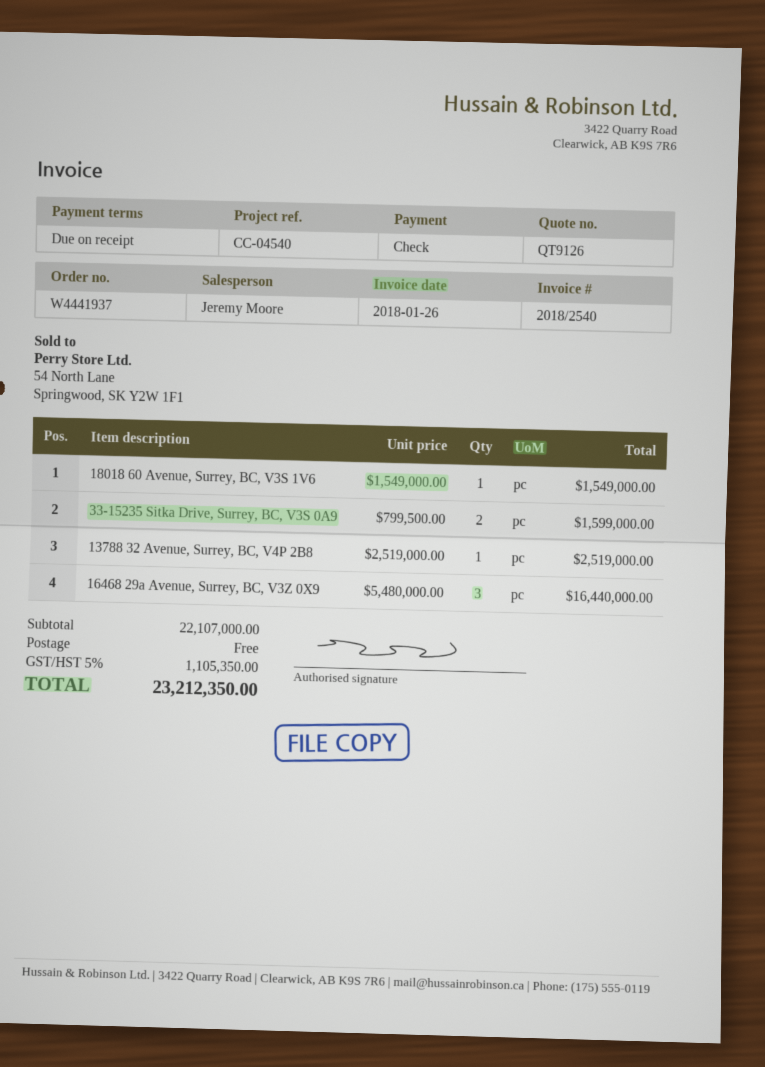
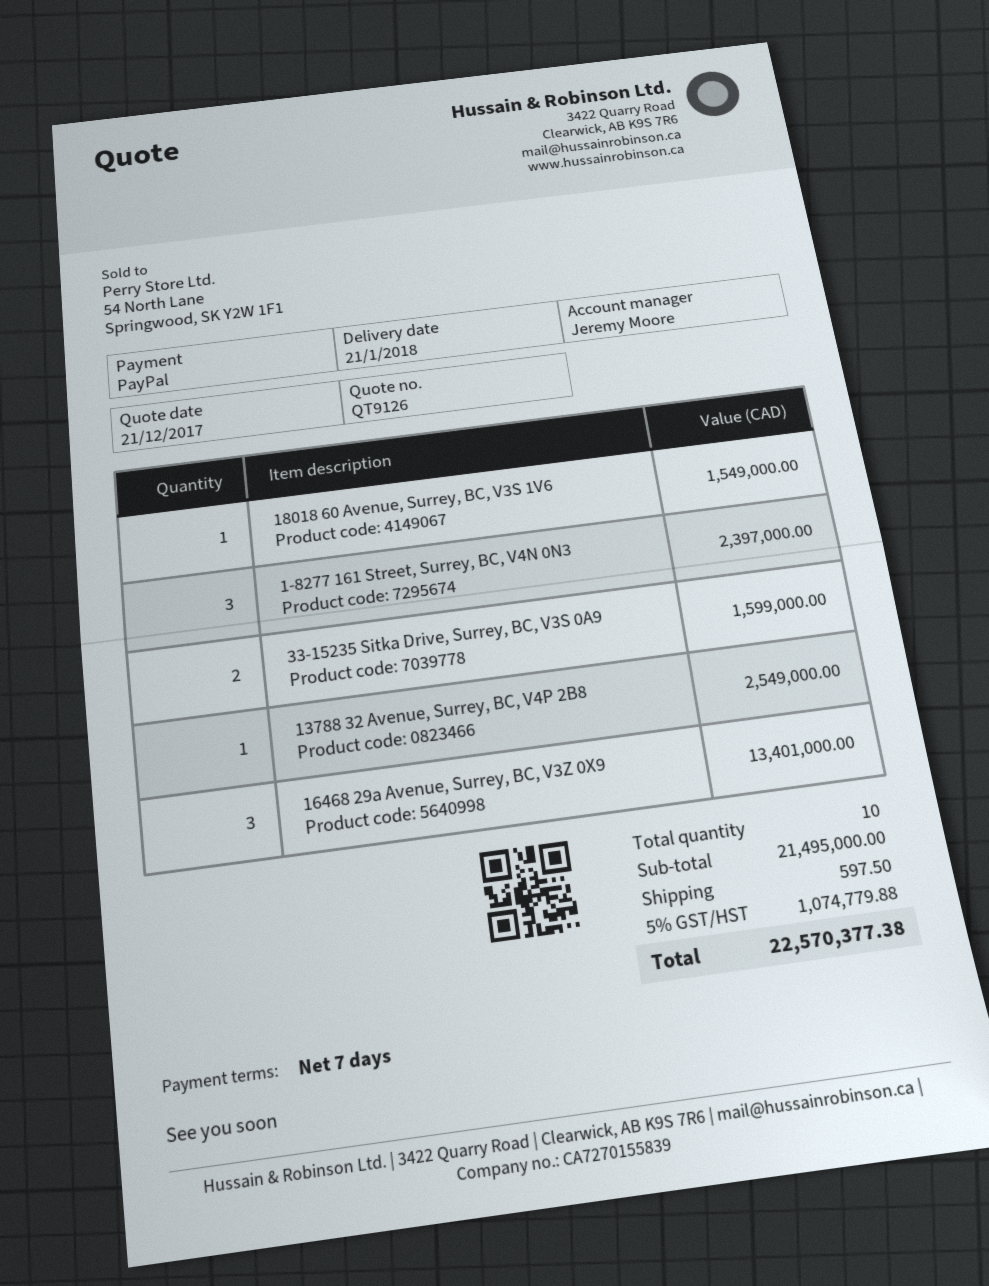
payment terms: on receipt -> 7 days
payment method: cheque -> PayPal
13788 32 Avenue, Surrey, BC, V4P 2B8: 1 for 2519000.00 -> 1 for 2549000.00
16468 29a Avenue, Surrey, BC, V3Z 0X9: 3 for 16440000.00 -> 3 for 13401000.00
1-8277 161 Street, Surrey, BC, V4N 0N3: none -> 3 for 2397000.00
subtotal: 22107000.00 -> 21495000.00
shipping: 0.00 -> 597.50
tax: 5% = 1105350.00 -> 5% = 1074779.88
total: 23212350.00 -> 22570377.38

